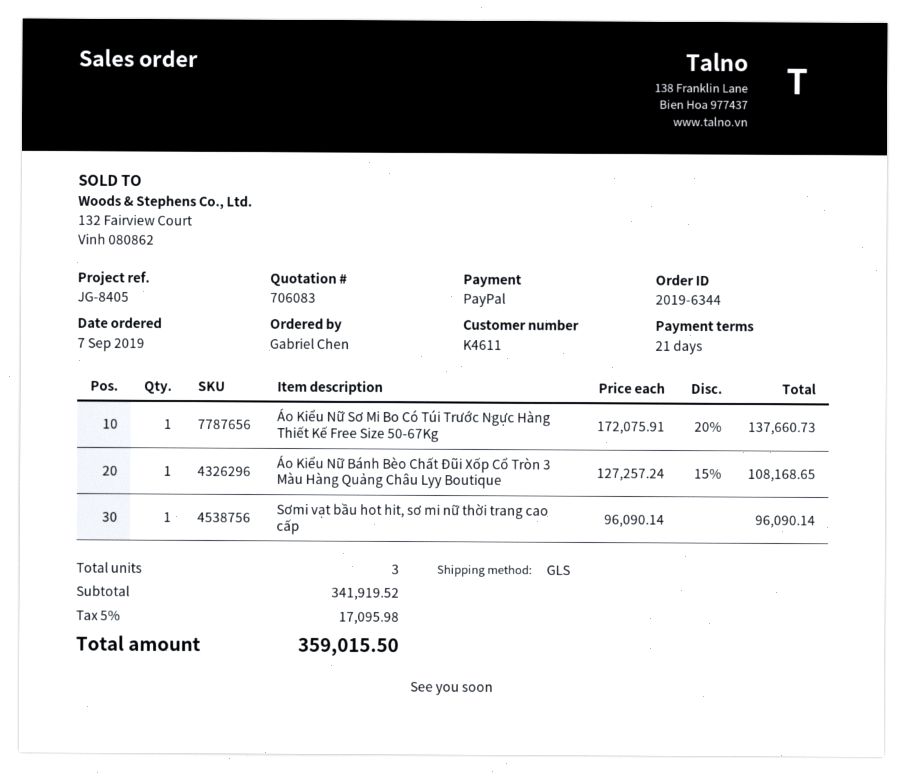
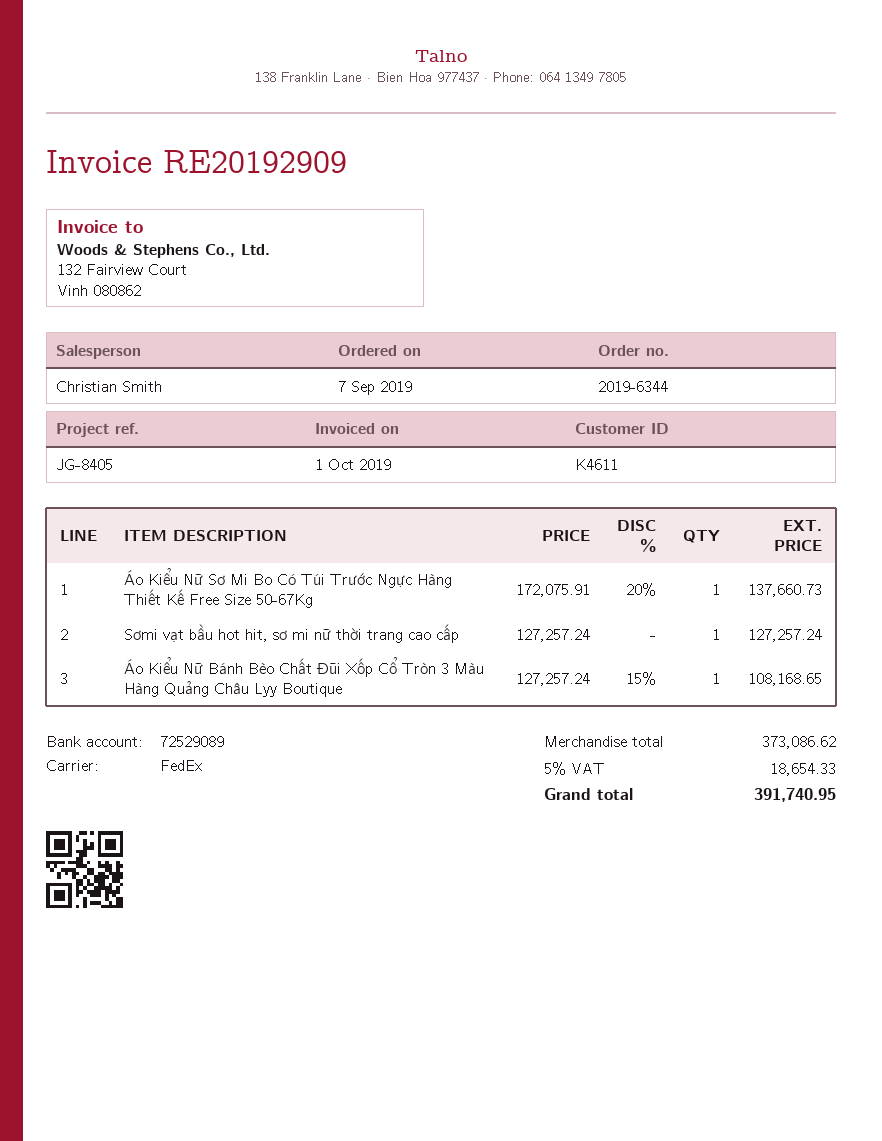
shipping method: GLS -> FedEx
Sơmi vạt bầu hot hit, sơ mi nữ thời trang cao cấp: 1 x 96090.14 = 96090.14 -> 1 x 127257.24 = 127257.24
subtotal: 341919.52 -> 373086.62
tax: 5% = 17095.98 -> 5% = 18654.33
total: 359015.50 -> 391740.95

